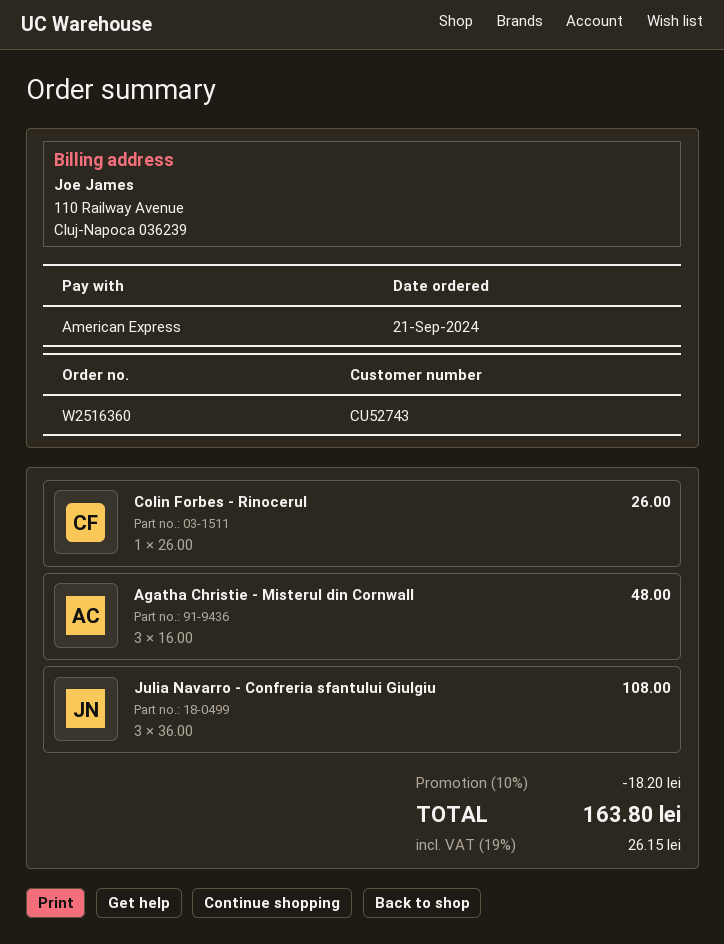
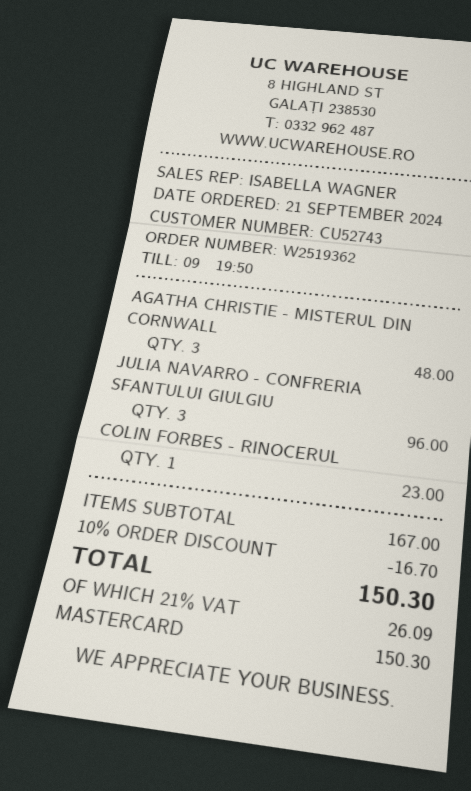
order number: W2516360 -> W2519362
payment method: American Express -> Mastercard
Colin Forbes - Rinocerul: 1 for 26.00 -> 1 for 23.00
Julia Navarro - Confreria sfantului Giulgiu: 3 for 108.00 -> 3 for 96.00
discount: 10% = 18.20 -> 10% = 16.70
tax: 19% = 26.15 -> 21% = 26.09
total: 163.80 -> 150.30

